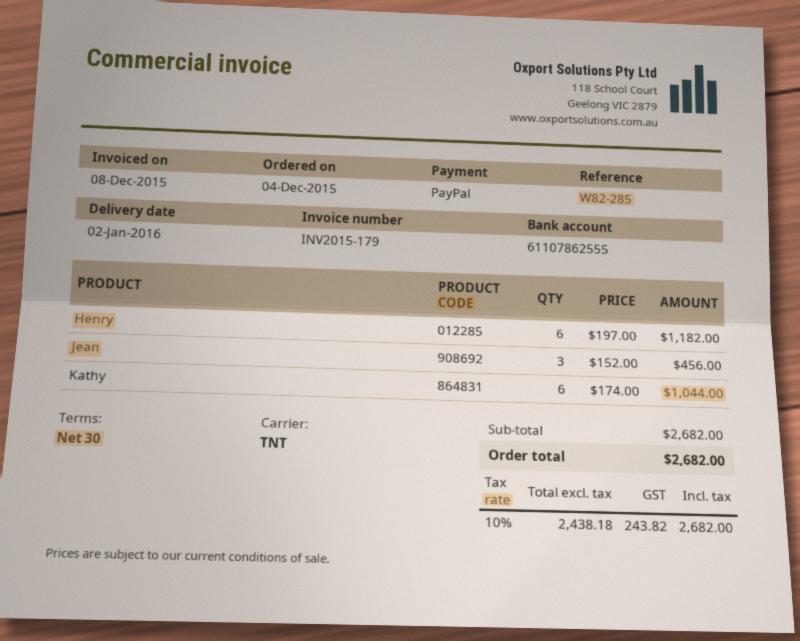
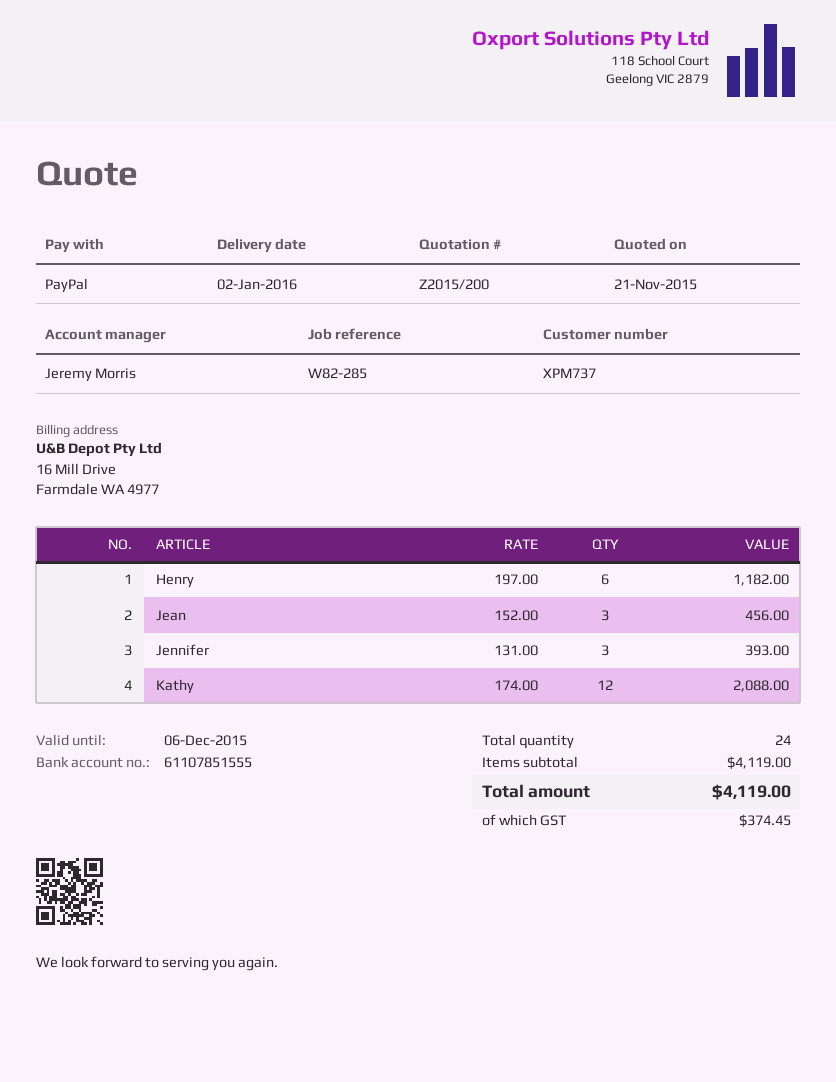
bank account: 61107862555 -> 61107851555
Kathy: 6 x 174.00 = 1044.00 -> 12 x 174.00 = 2088.00
Jennifer: none -> 3 x 131.00 = 393.00
subtotal: 2682.00 -> 4119.00
tax: 243.82 -> 374.45
total: 2682.00 -> 4119.00

